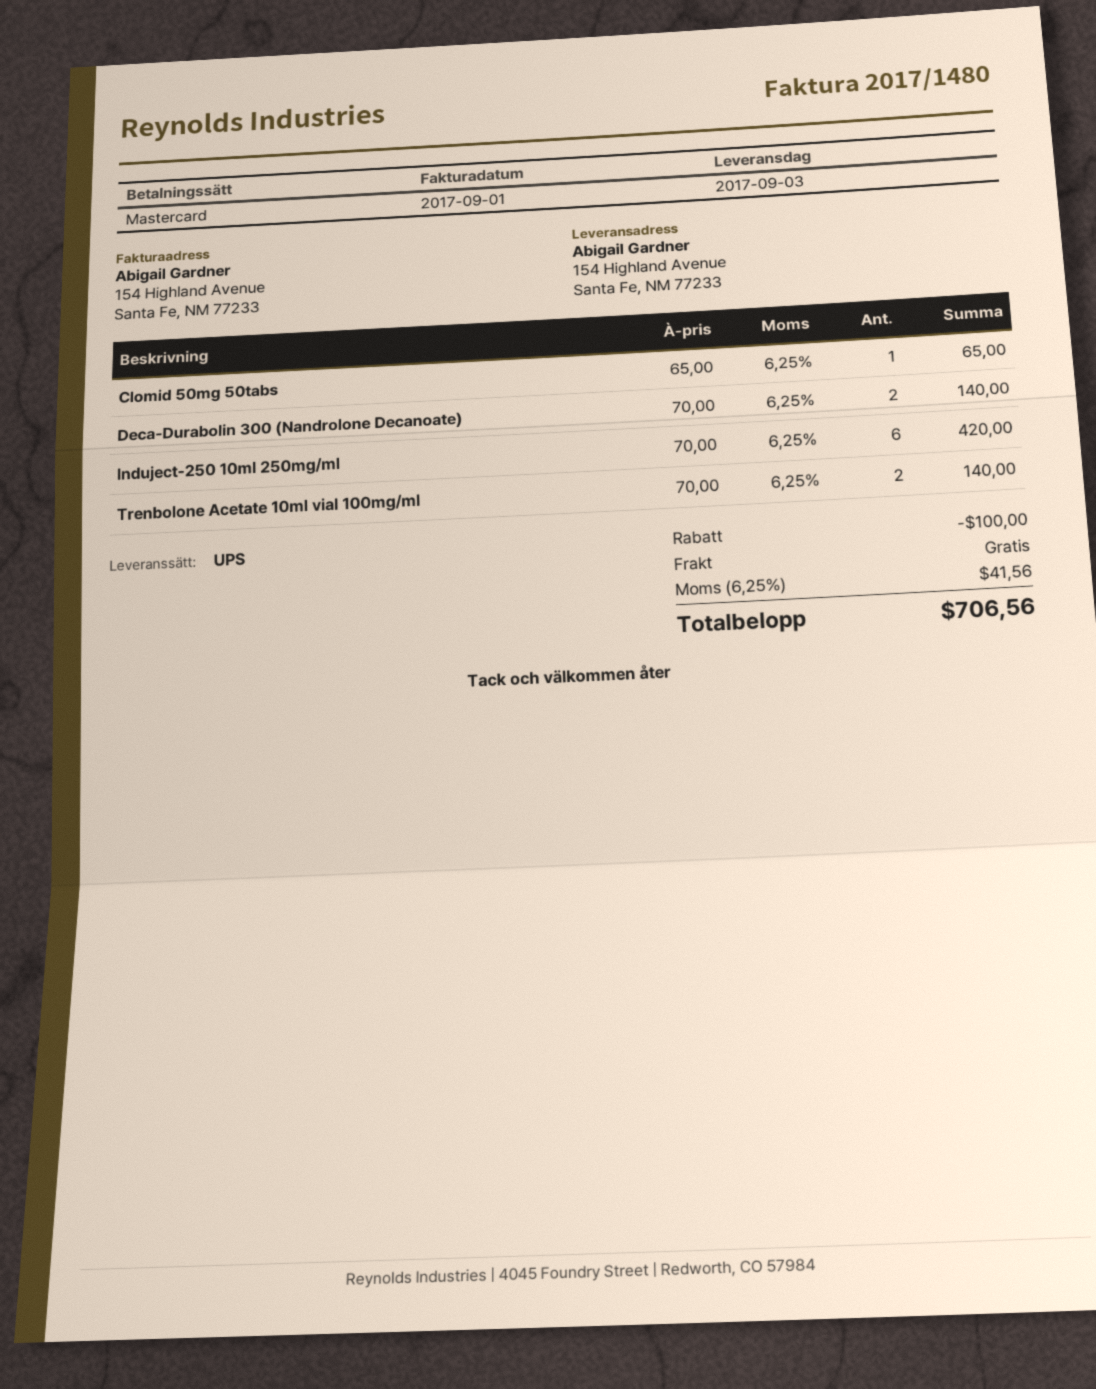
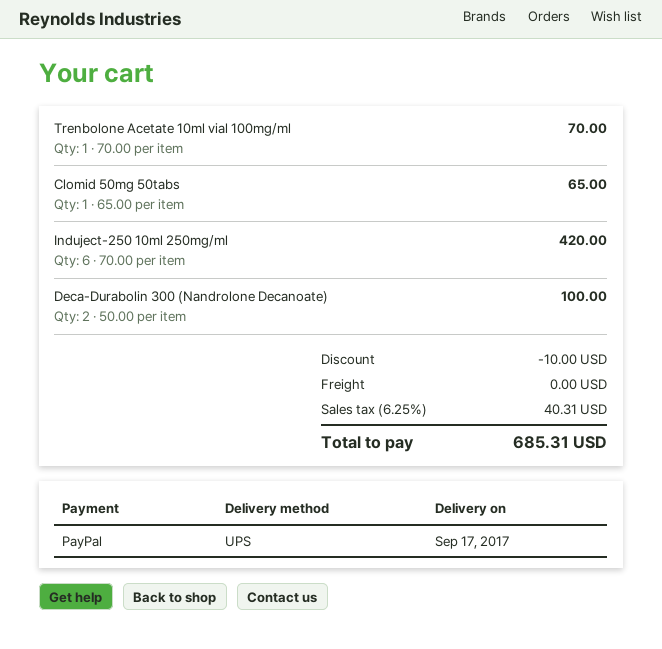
delivery date: 2017-09-03 -> 2017-09-17
payment method: Mastercard -> PayPal
Deca-Durabolin 300 (Nandrolone Decanoate): 2 x 70.00 = 140.00 -> 2 x 50.00 = 100.00
Trenbolone Acetate 10ml vial 100mg/ml: 2 x 70.00 = 140.00 -> 1 x 70.00 = 70.00
discount: 100.00 -> 10.00
tax: 6.25% = 41.56 -> 6.25% = 40.31
total: 706.56 -> 685.31

